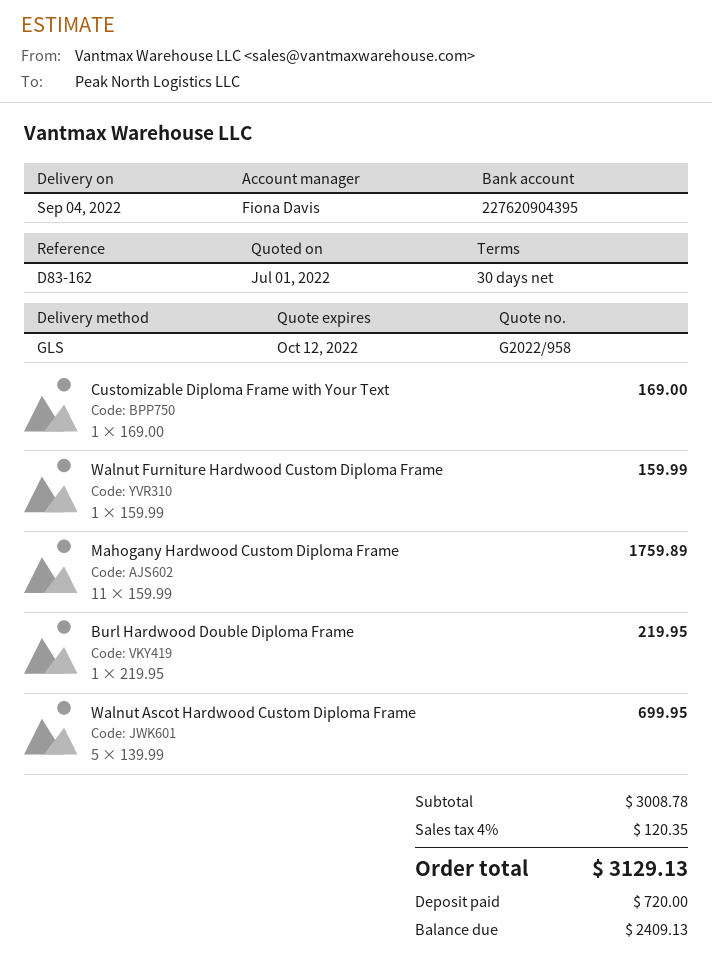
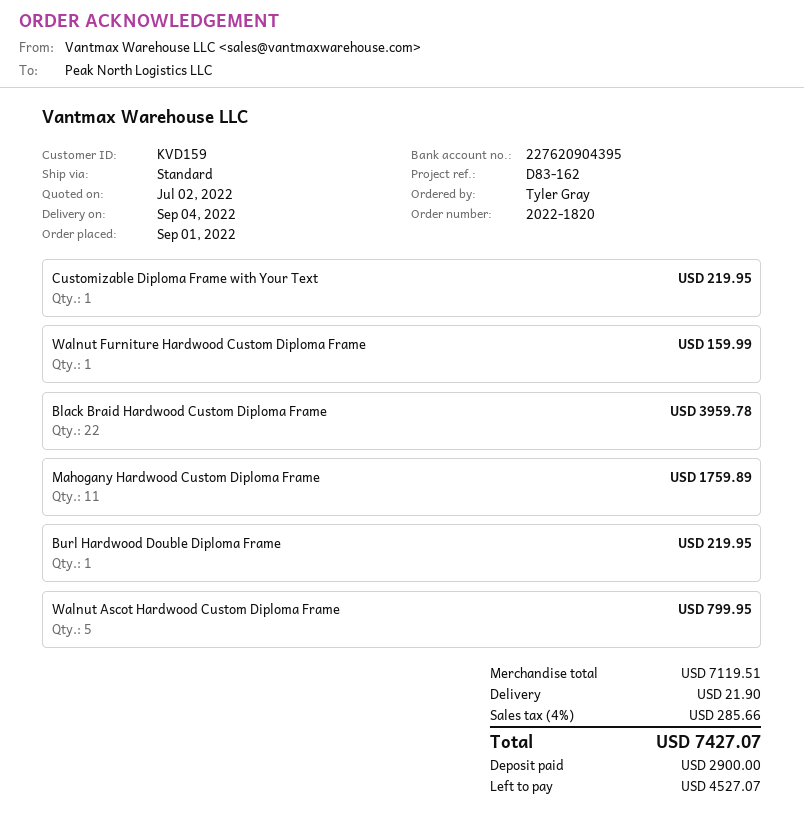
quote date: 2022-07-01 -> 2022-07-02
shipping method: GLS -> standard
Customizable Diploma Frame with Your Text: 1 for 169.00 -> 1 for 219.95
Walnut Ascot Hardwood Custom Diploma Frame: 5 for 699.95 -> 5 for 799.95
Black Braid Hardwood Custom Diploma Frame: none -> 22 for 3959.78
subtotal: 3008.78 -> 7119.51
shipping: none -> 21.90
tax: 4% = 120.35 -> 4% = 285.66
total: 3129.13 -> 7427.07
deposit: 720.00 -> 2900.00
balance: 2409.13 -> 4527.07

